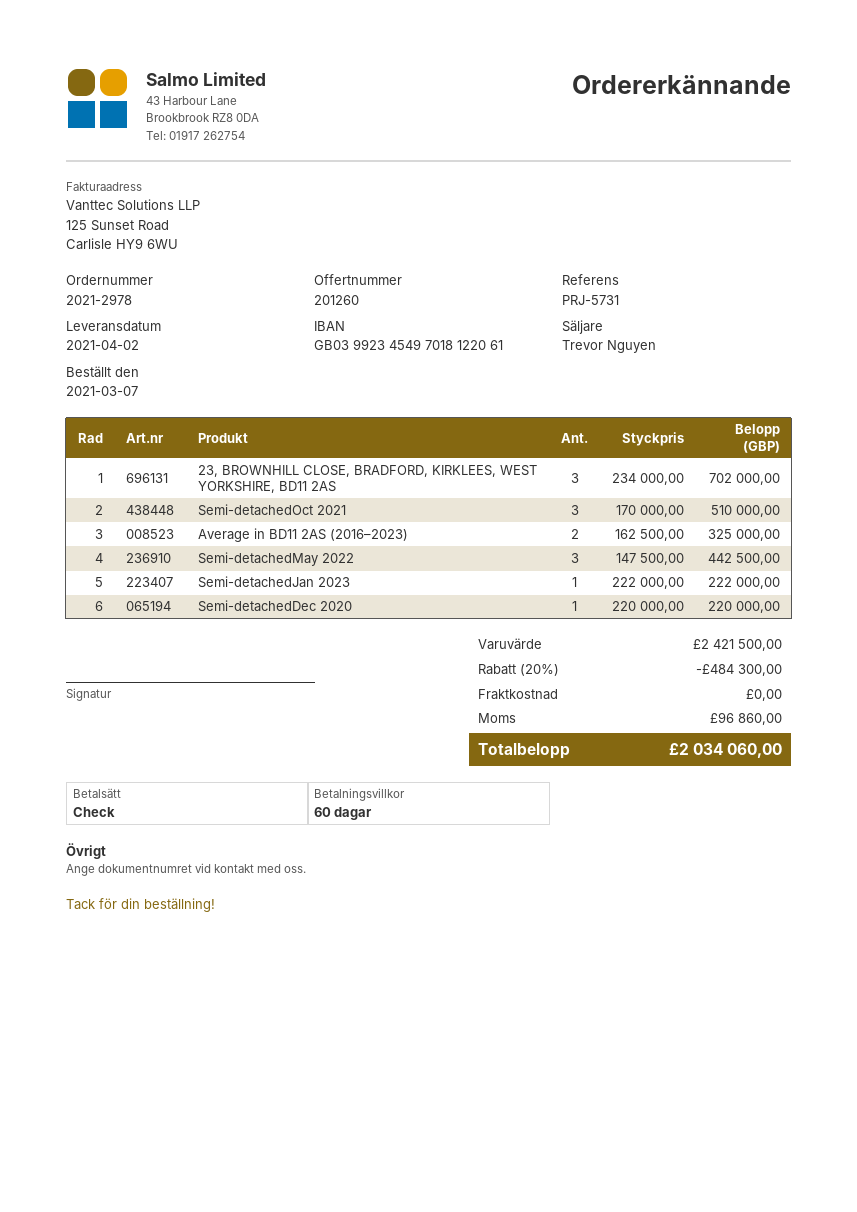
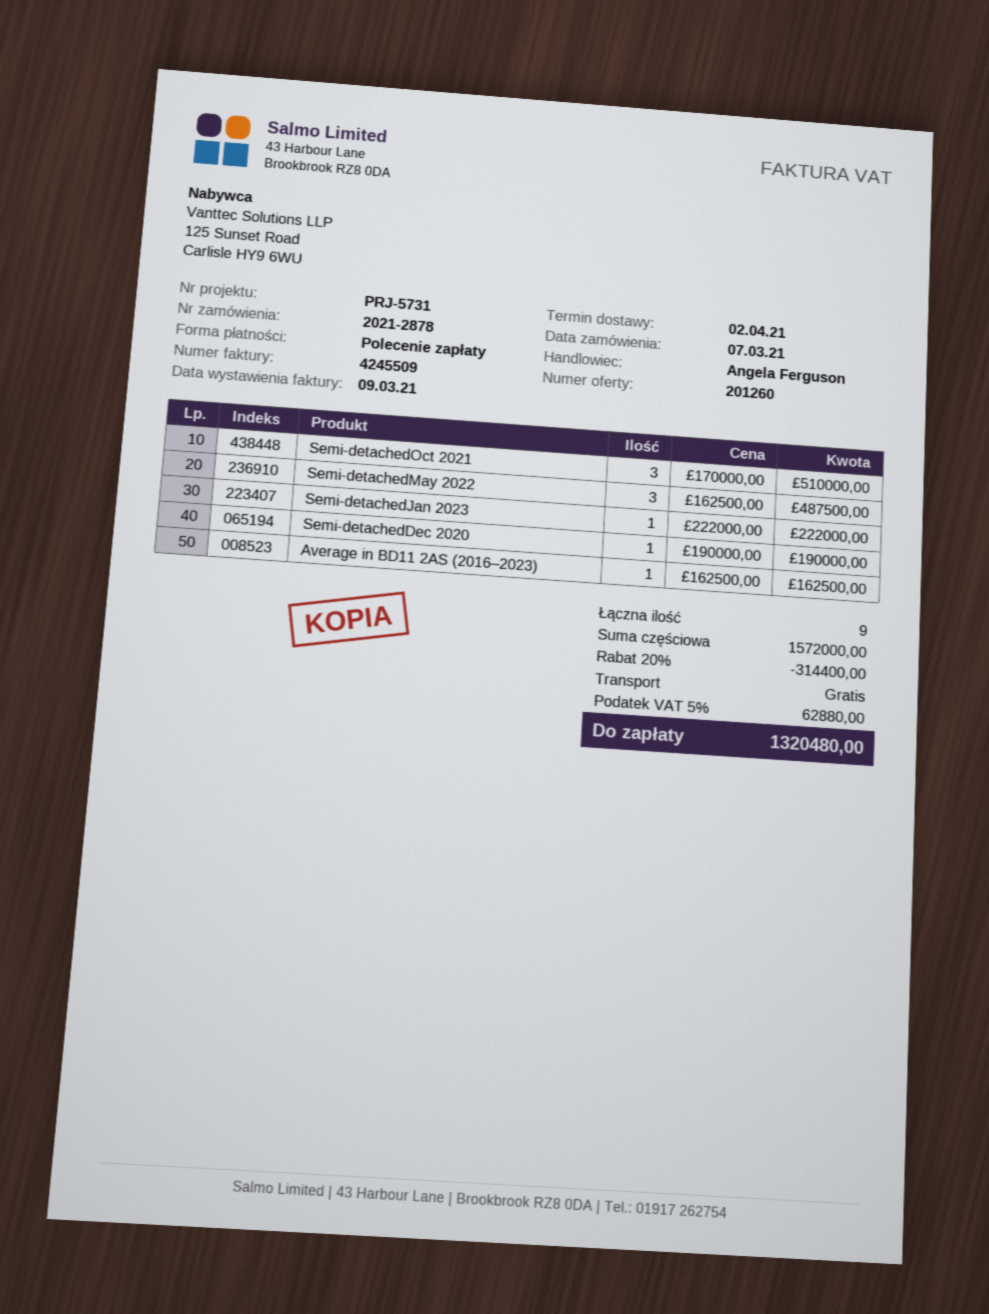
order number: 2021-2978 -> 2021-2878
sales rep: Trevor Nguyen -> Angela Ferguson
payment method: cheque -> direct debit
23, BROWNHILL CLOSE, BRADFORD, KIRKLEES, WEST YORKSHIRE, BD11 2AS: 3 x 234000.00 = 702000.00 -> none
Average in BD11 2AS (2016–2023): 2 x 162500.00 = 325000.00 -> 1 x 162500.00 = 162500.00
Semi-detachedMay 2022: 3 x 147500.00 = 442500.00 -> 3 x 162500.00 = 487500.00
Semi-detachedDec 2020: 1 x 220000.00 = 220000.00 -> 1 x 190000.00 = 190000.00
subtotal: 2421500.00 -> 1572000.00
discount: 20% = 484300.00 -> 20% = 314400.00
tax: 96860.00 -> 62880.00
total: 2034060.00 -> 1320480.00

